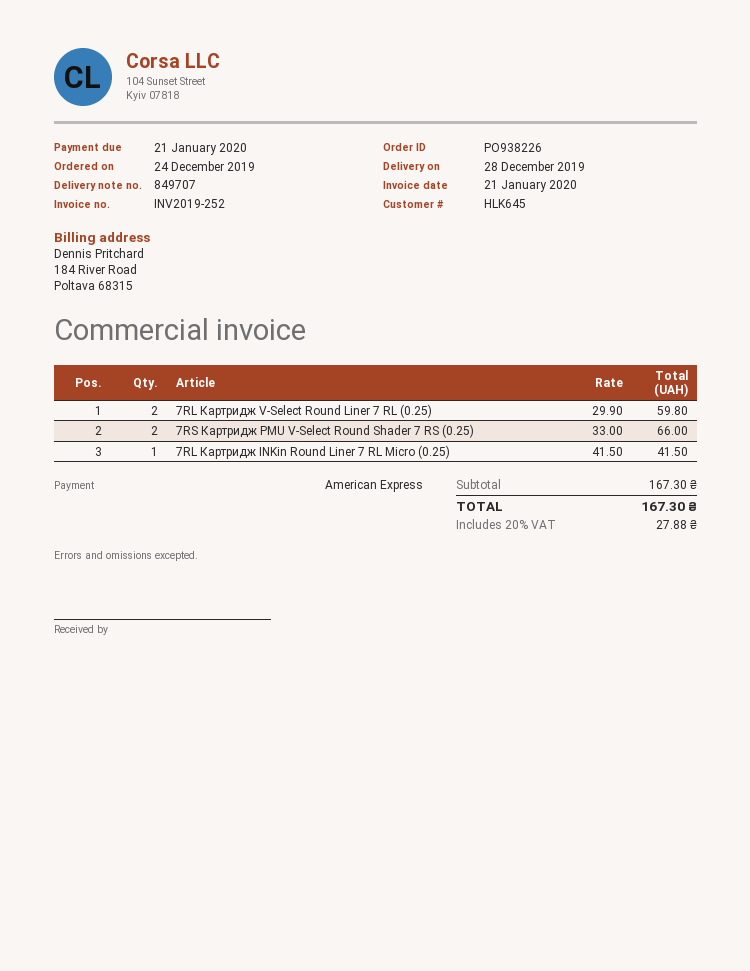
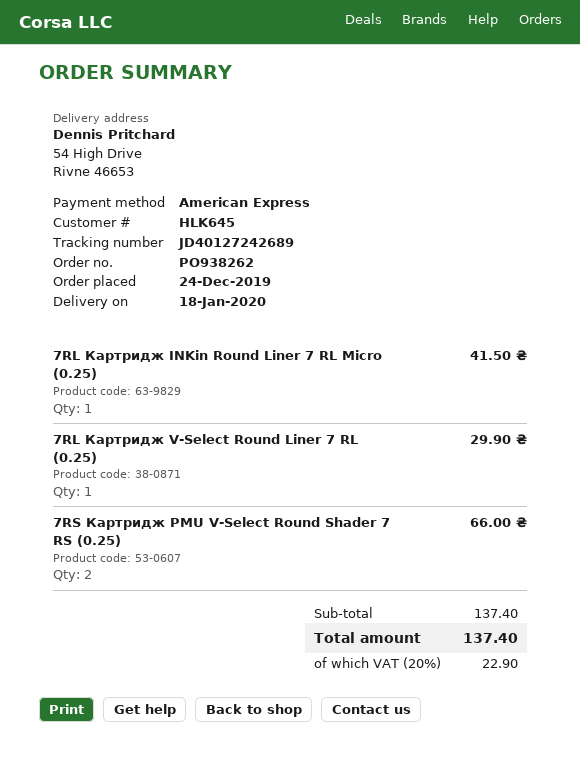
order number: PO938226 -> PO938262
delivery date: 2019-12-28 -> 2020-01-18
7RL Картридж V-Select Round Liner 7 RL (0.25): 2 for 59.80 -> 1 for 29.90
subtotal: 167.30 -> 137.40
tax: 20% = 27.88 -> 20% = 22.90
total: 167.30 -> 137.40

